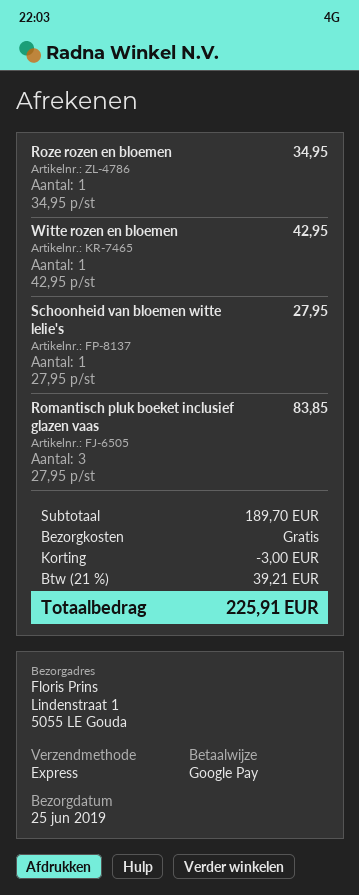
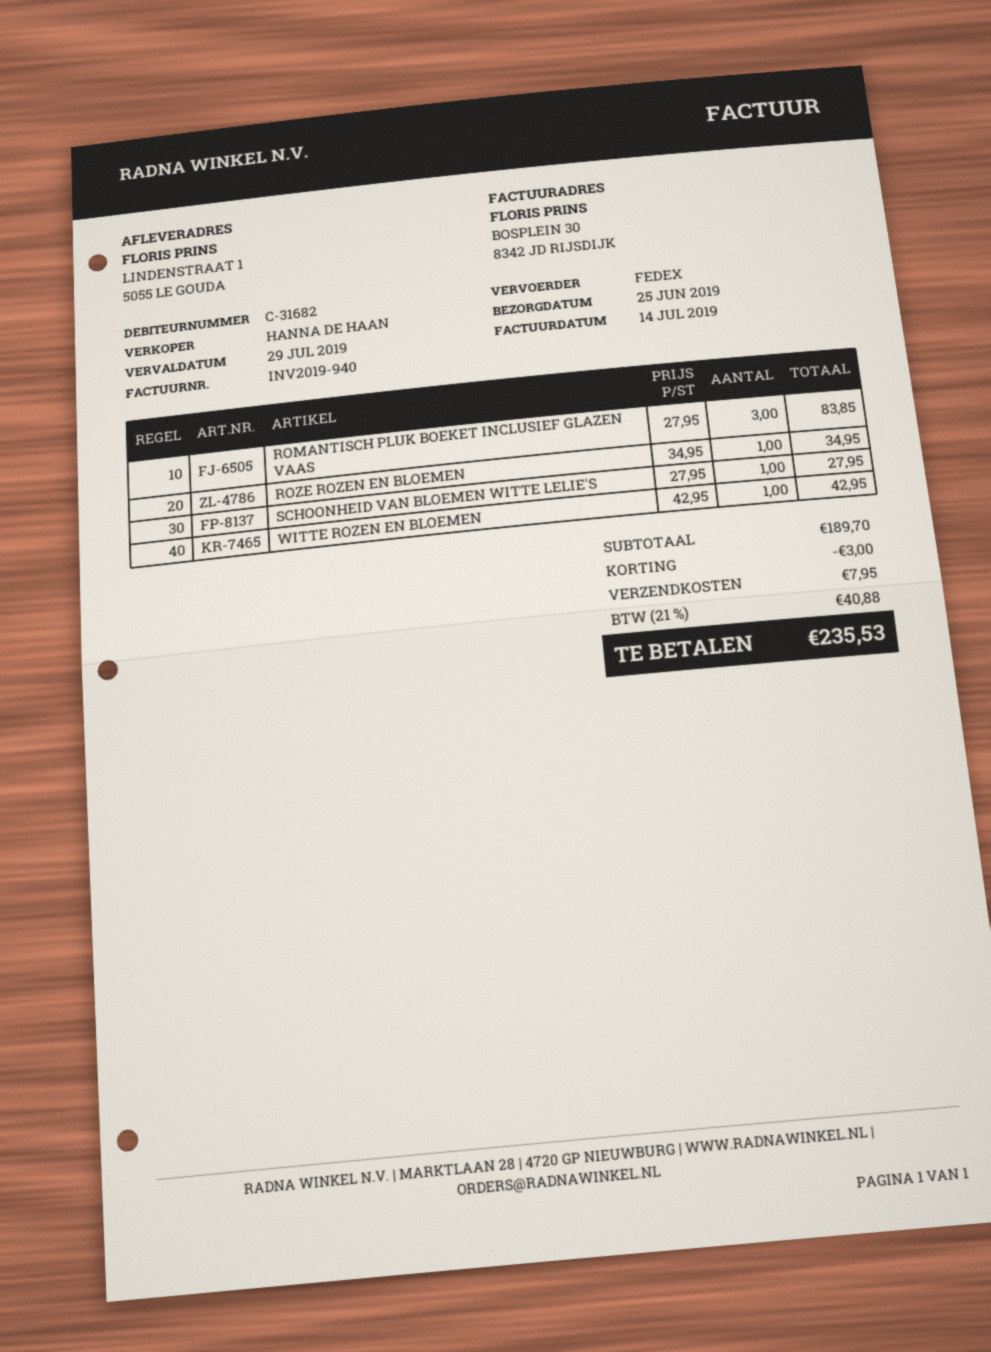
shipping method: express -> FedEx
shipping: 0.00 -> 7.95
tax: 21% = 39.21 -> 21% = 40.88
total: 225.91 -> 235.53

